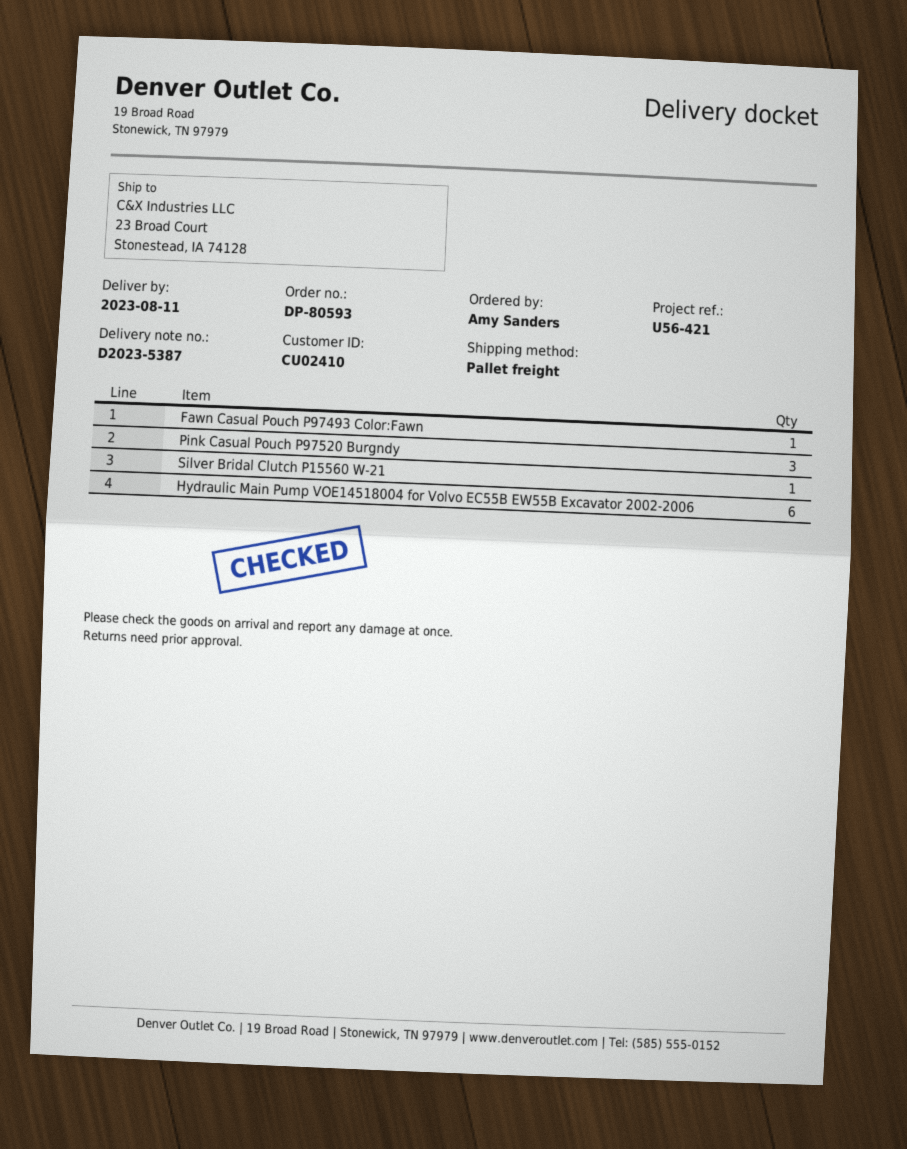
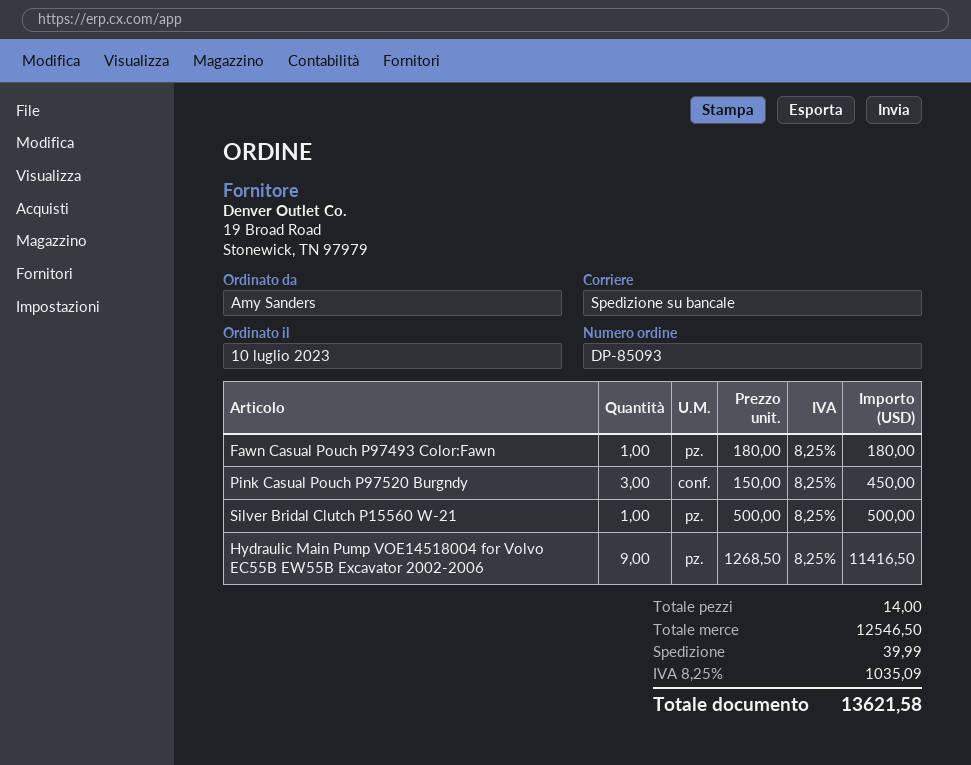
order number: DP-80593 -> DP-85093
Hydraulic Main Pump VOE14518004 for Volvo EC55B EW55B Excavator 2002-2006: 6 -> 9

